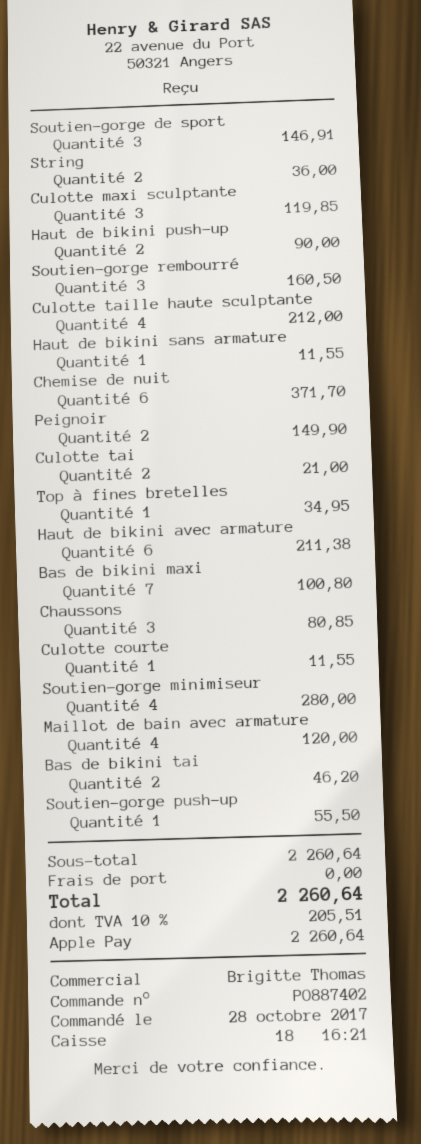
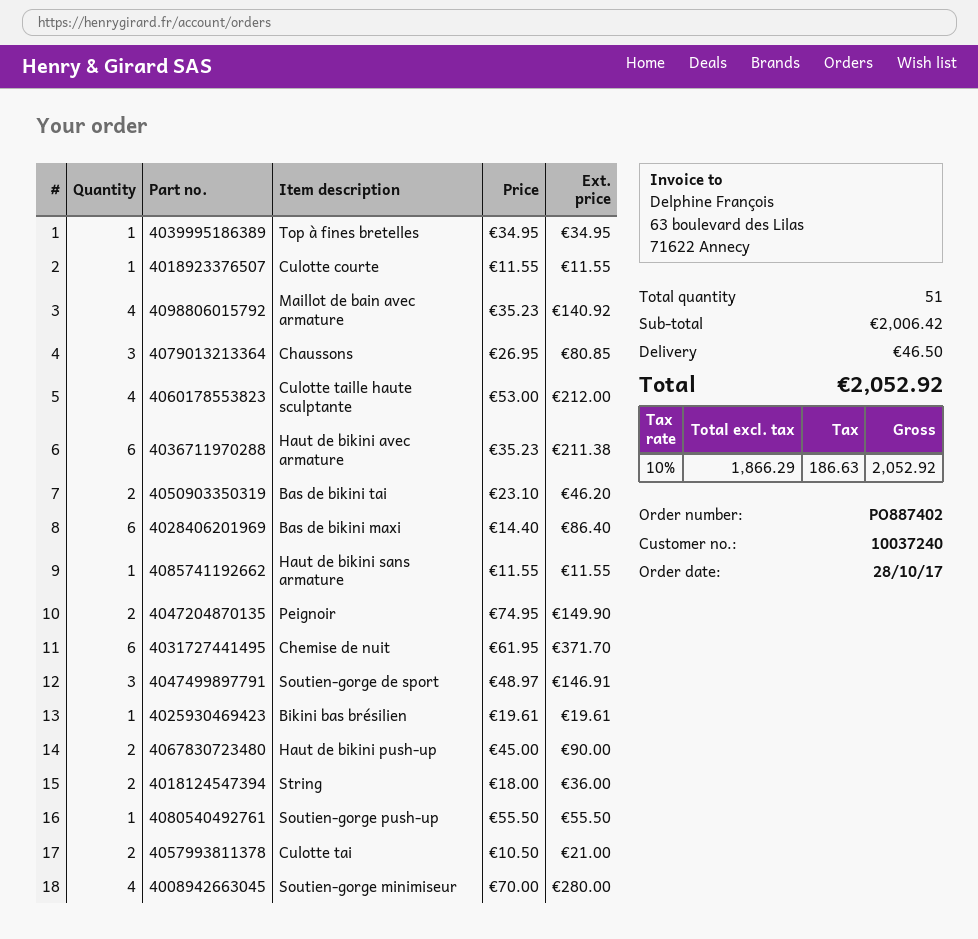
Culotte maxi sculptante: 3 for 119.85 -> none
Soutien-gorge rembourré: 3 for 160.50 -> none
Bas de bikini maxi: 7 for 100.80 -> 6 for 86.40
Maillot de bain avec armature: 4 for 120.00 -> 4 for 140.92
Bikini bas brésilien: none -> 1 for 19.61
subtotal: 2260.64 -> 2006.42
shipping: 0.00 -> 46.50
tax: 10% = 205.51 -> 10% = 186.63
total: 2260.64 -> 2052.92

